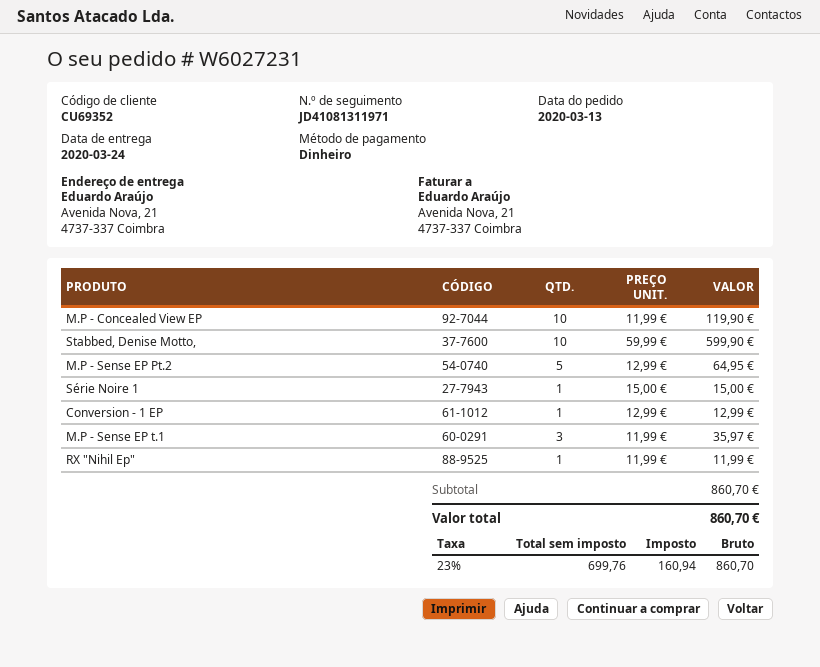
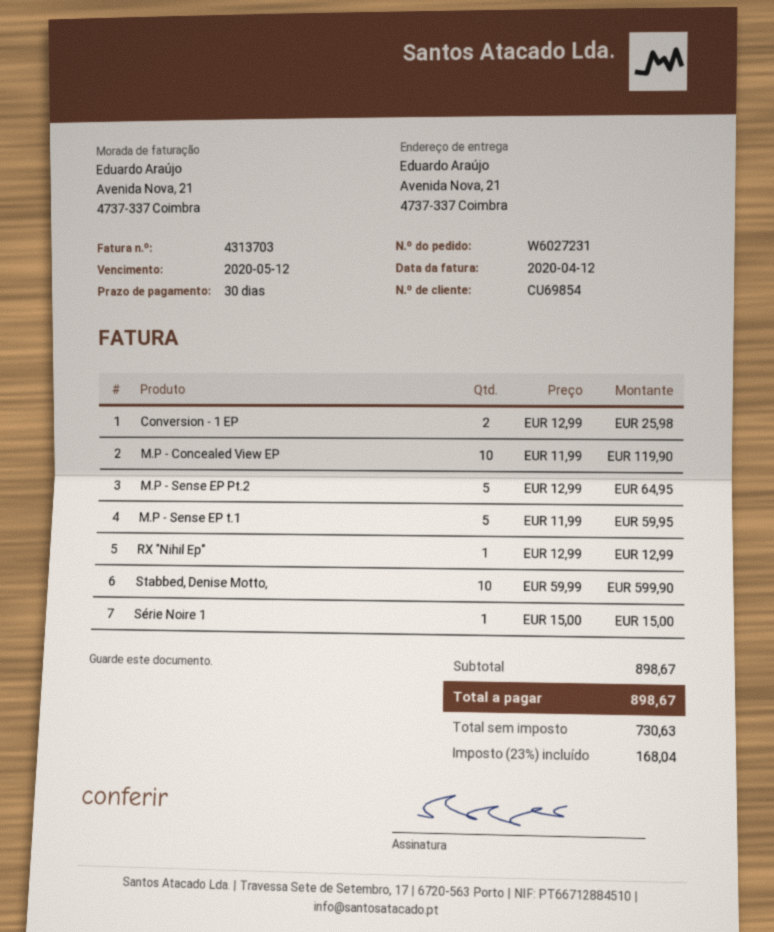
customer number: CU69352 -> CU69854
Conversion - 1 EP: 1 x 12.99 = 12.99 -> 2 x 12.99 = 25.98
M.P - Sense EP t.1: 3 x 11.99 = 35.97 -> 5 x 11.99 = 59.95
RX "Nihil Ep": 1 x 11.99 = 11.99 -> 1 x 12.99 = 12.99
subtotal: 860.70 -> 898.67
net: 699.76 -> 730.63
tax: 23% = 160.94 -> 23% = 168.04
total: 860.70 -> 898.67

